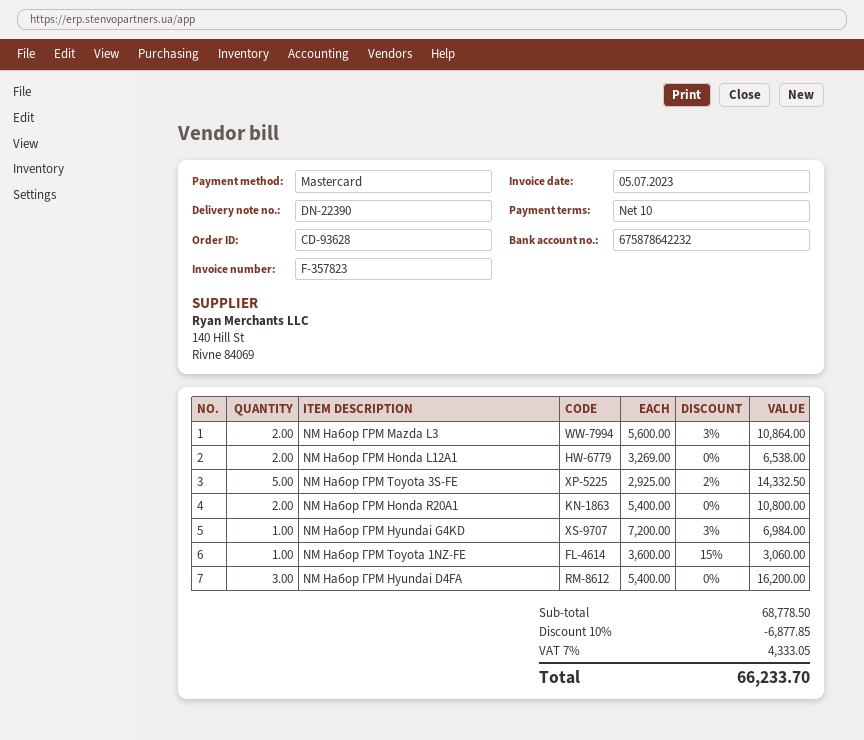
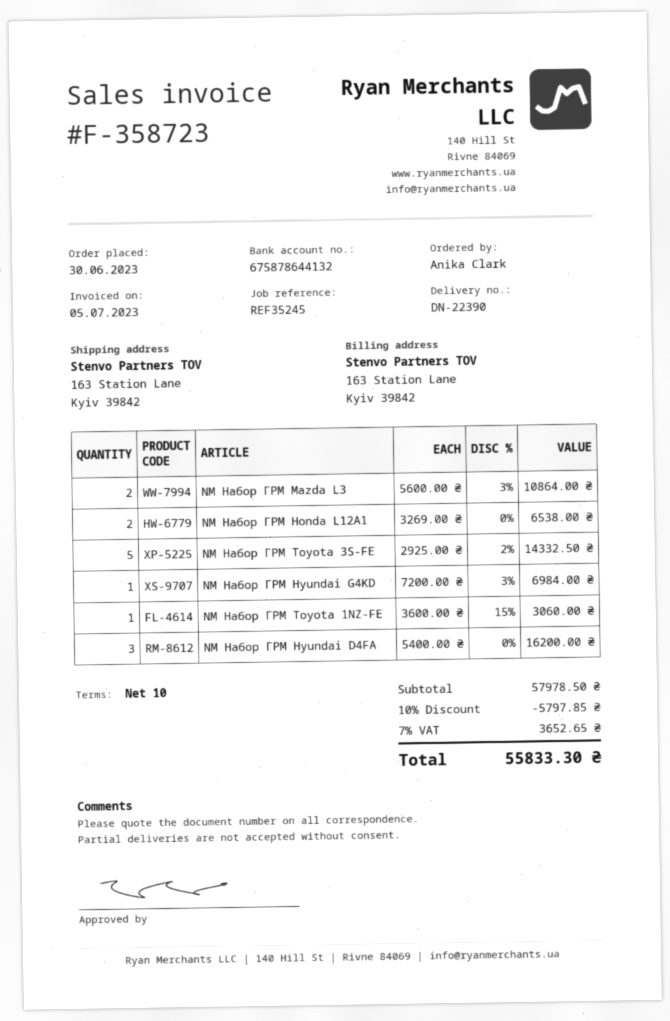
invoice number: F-357823 -> F-358723
bank account: 675878642232 -> 675878644132
NM Набор ГРМ Honda R20A1: 2 x 5400.00 = 10800.00 -> none
subtotal: 68778.50 -> 57978.50
discount: 10% = 6877.85 -> 10% = 5797.85
tax: 7% = 4333.05 -> 7% = 3652.65
total: 66233.70 -> 55833.30

